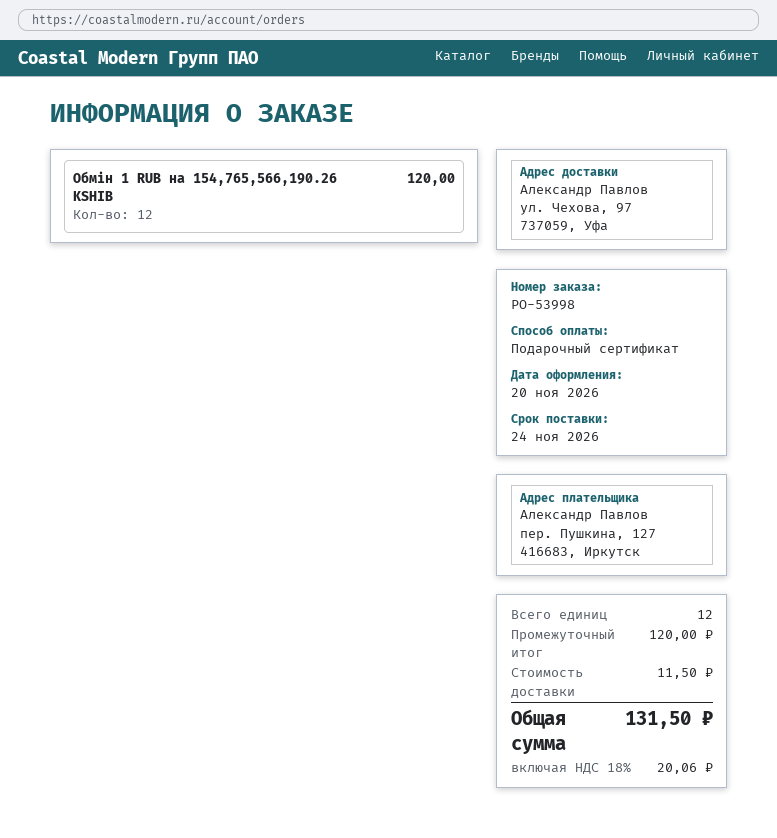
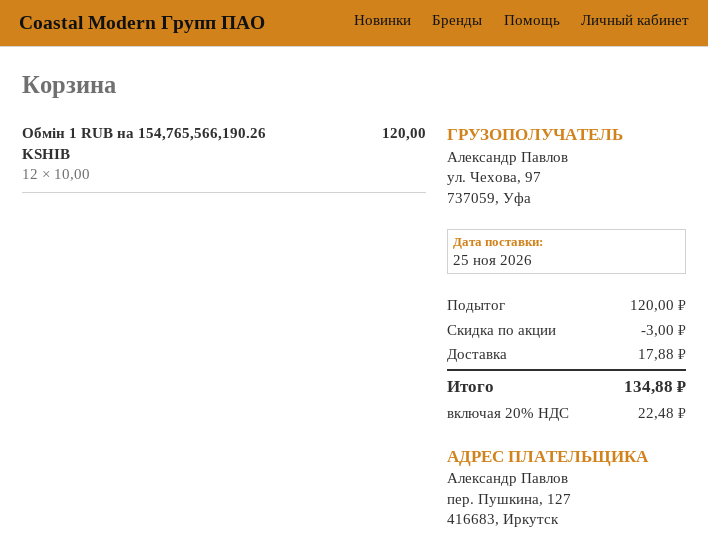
delivery date: 2026-11-24 -> 2026-11-25
discount: none -> 3.00
shipping: 11.50 -> 17.88
tax: 18% = 20.06 -> 20% = 22.48
total: 131.50 -> 134.88

